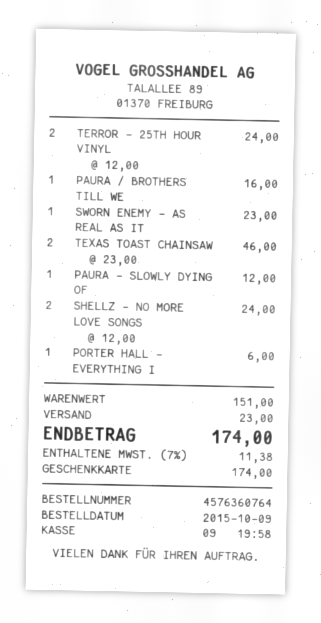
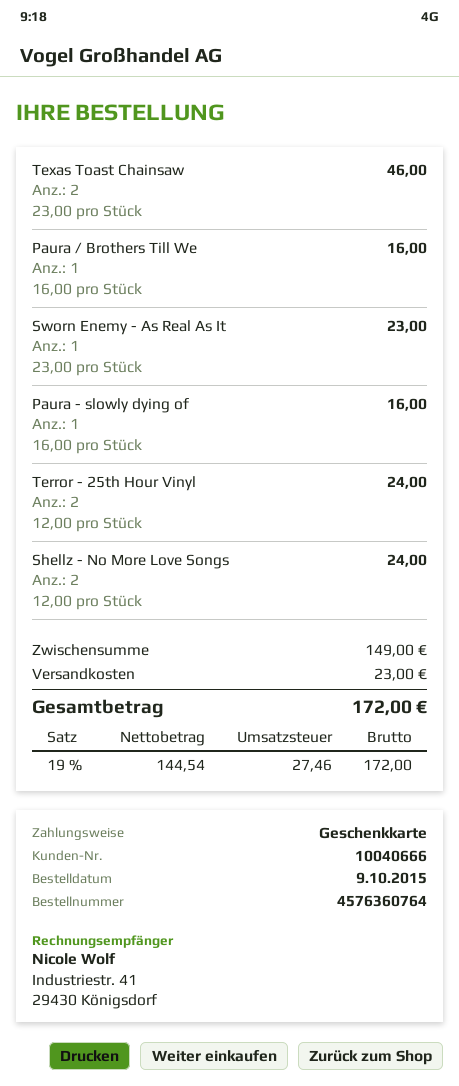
PAURA - SLOWLY DYING OF: 1 x 12.00 = 12.00 -> 1 x 16.00 = 16.00
PORTER HALL - EVERYTHING I: 1 x 6.00 = 6.00 -> none
subtotal: 151.00 -> 149.00
tax: 7% = 11.38 -> 19% = 27.46
total: 174.00 -> 172.00

